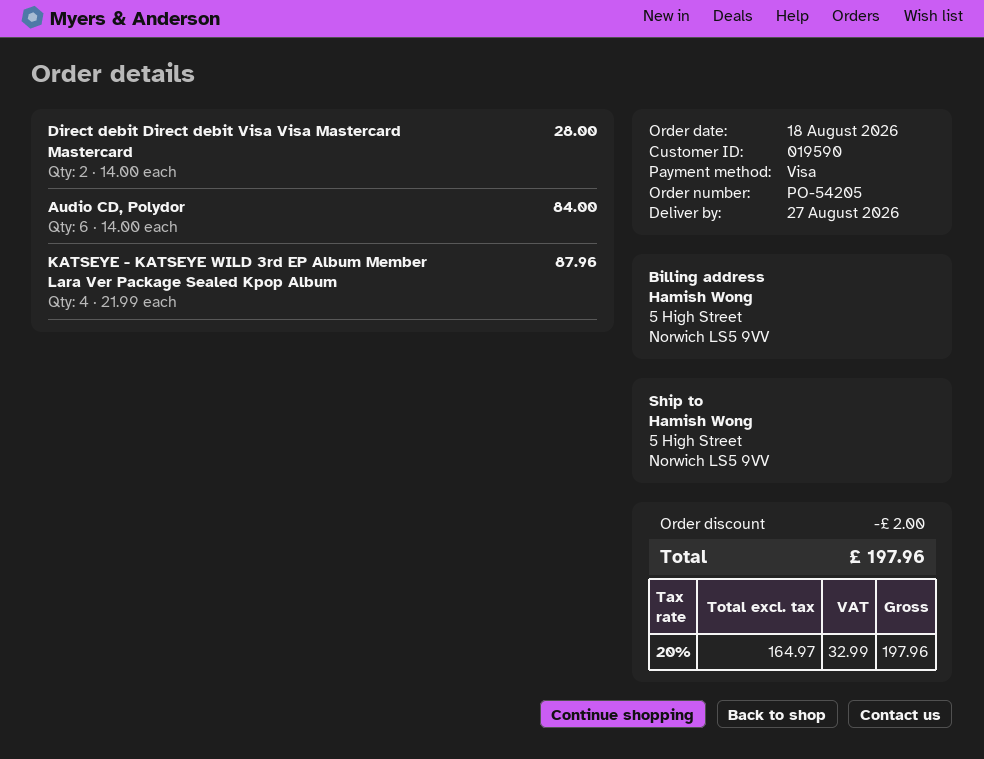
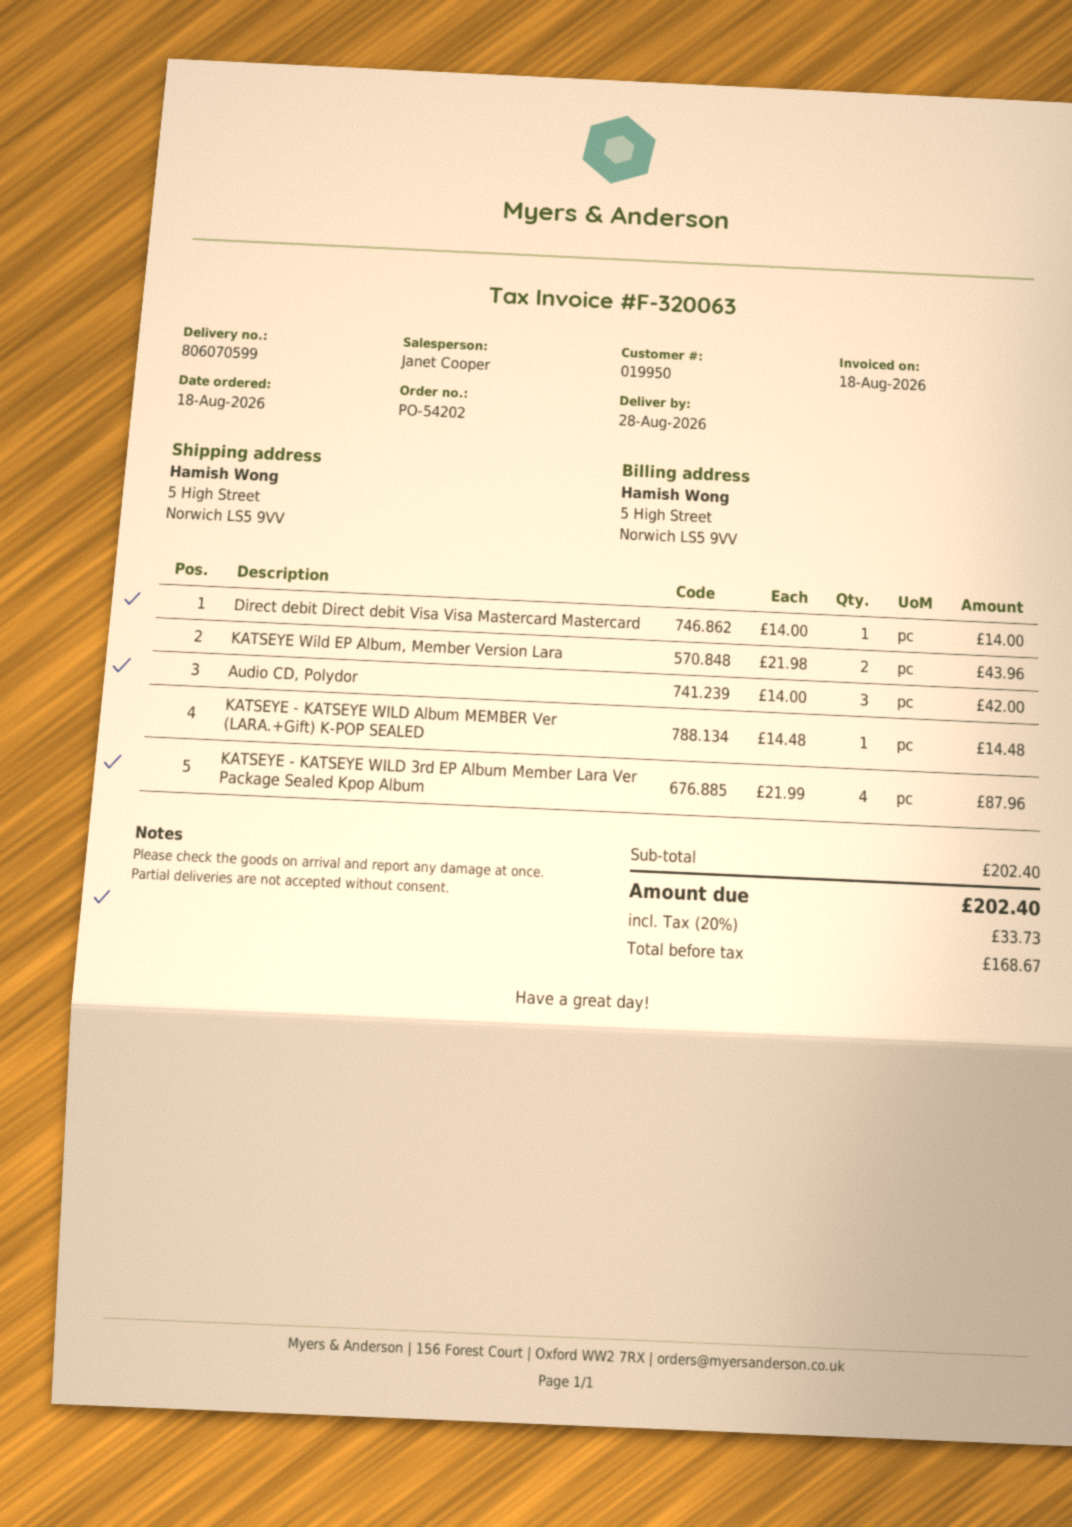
order number: PO-54205 -> PO-54202
delivery date: 2026-08-27 -> 2026-08-28
customer number: 019590 -> 019950
Direct debit Direct debit Visa Visa Mastercard Mastercard: 2 x 14.00 = 28.00 -> 1 x 14.00 = 14.00
Audio CD, Polydor: 6 x 14.00 = 84.00 -> 3 x 14.00 = 42.00
KATSEYE Wild EP Album, Member Version Lara: none -> 2 x 21.98 = 43.96
KATSEYE - KATSEYE WILD Album MEMBER Ver (LARA.+Gift) K-POP SEALED: none -> 1 x 14.48 = 14.48
discount: 2.00 -> none
net: 164.97 -> 168.67
tax: 20% = 32.99 -> 20% = 33.73
total: 197.96 -> 202.40

